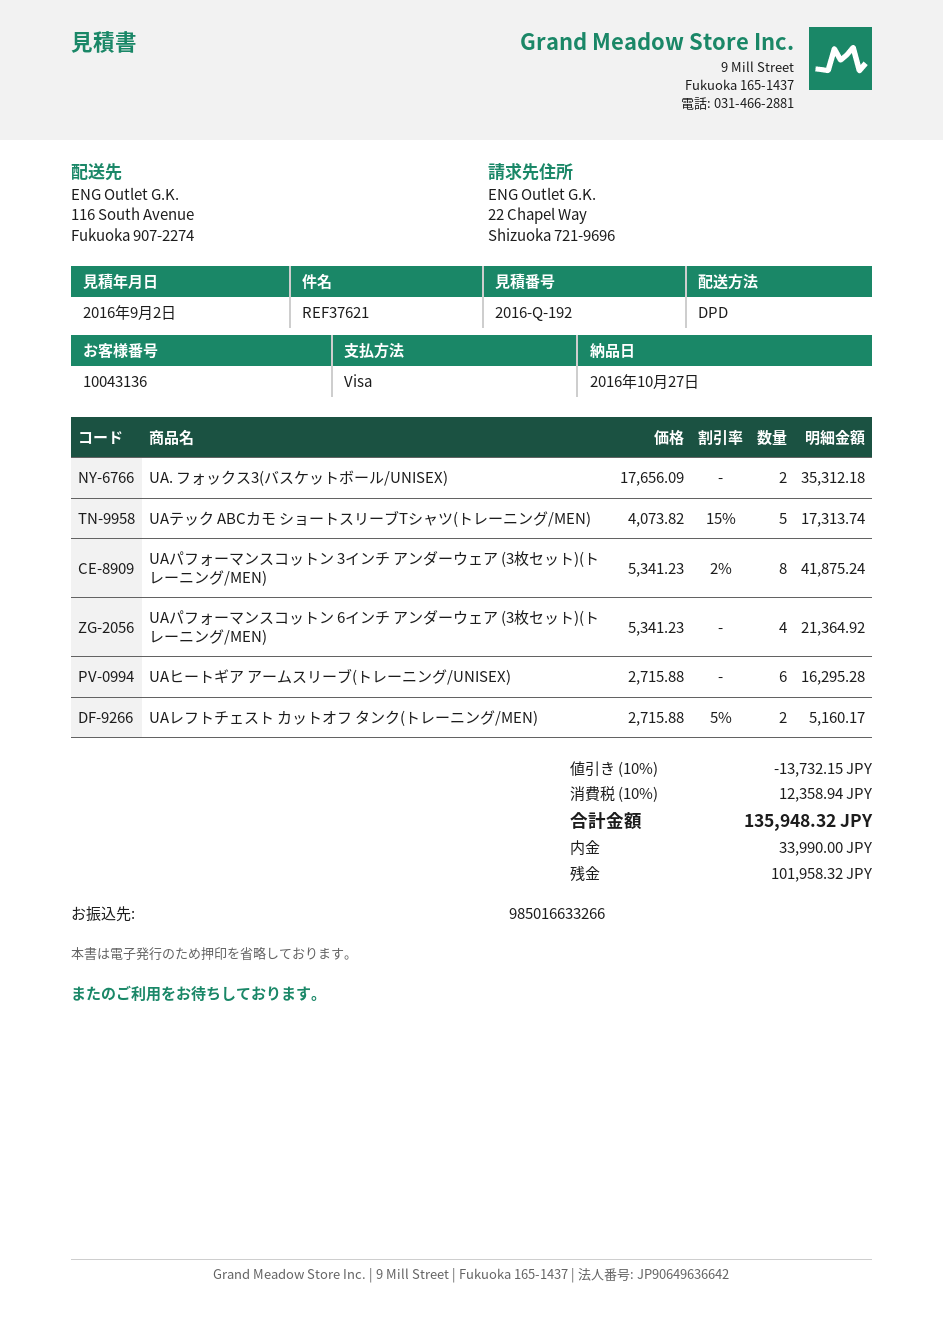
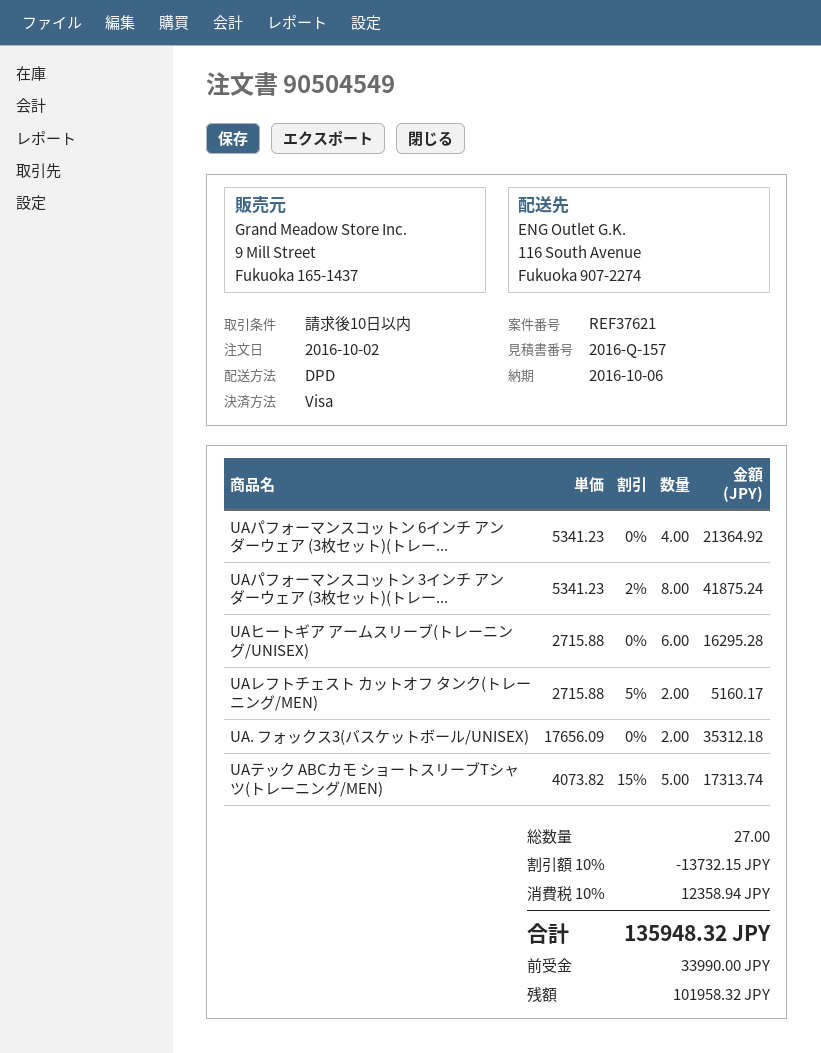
quote number: 2016-Q-192 -> 2016-Q-157
delivery date: 2016-10-27 -> 2016-10-06

